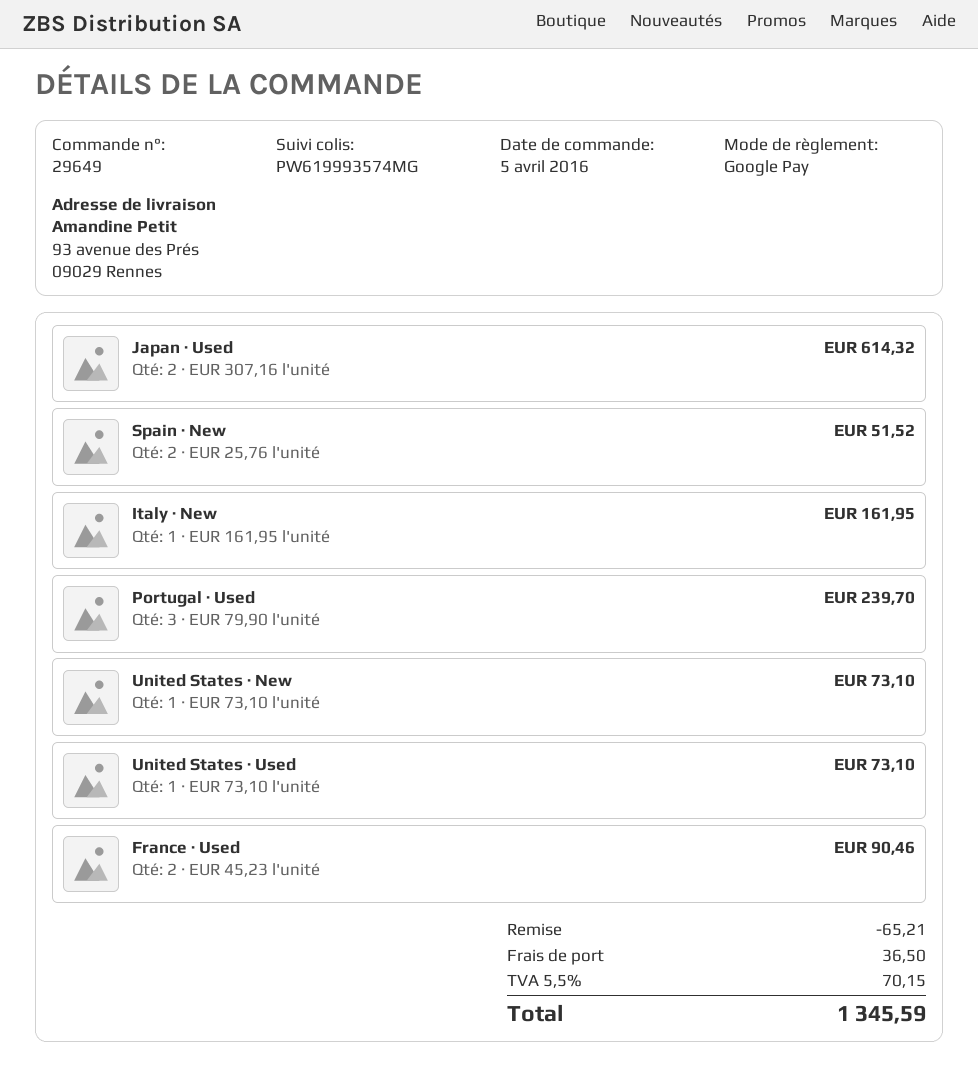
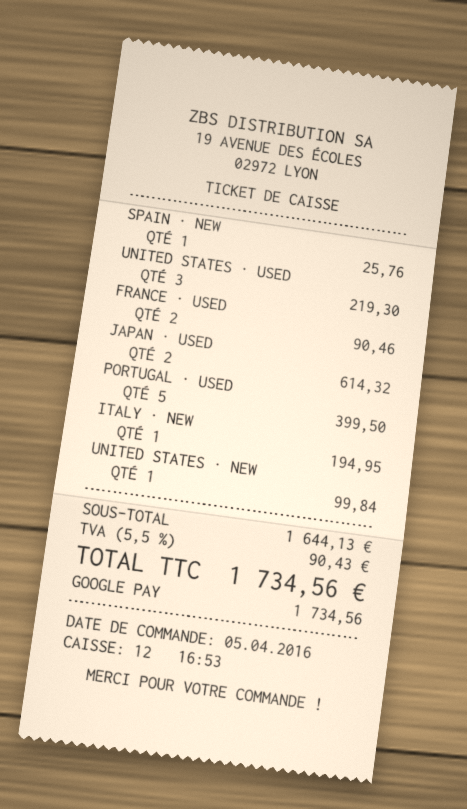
Spain · New: 2 for 51.52 -> 1 for 25.76
Italy · New: 1 for 161.95 -> 1 for 194.95
Portugal · Used: 3 for 239.70 -> 5 for 399.50
United States · New: 1 for 73.10 -> 1 for 99.84
United States · Used: 1 for 73.10 -> 3 for 219.30
discount: 65.21 -> none
shipping: 36.50 -> none
tax: 5.5% = 70.15 -> 5.5% = 90.43
total: 1345.59 -> 1734.56

